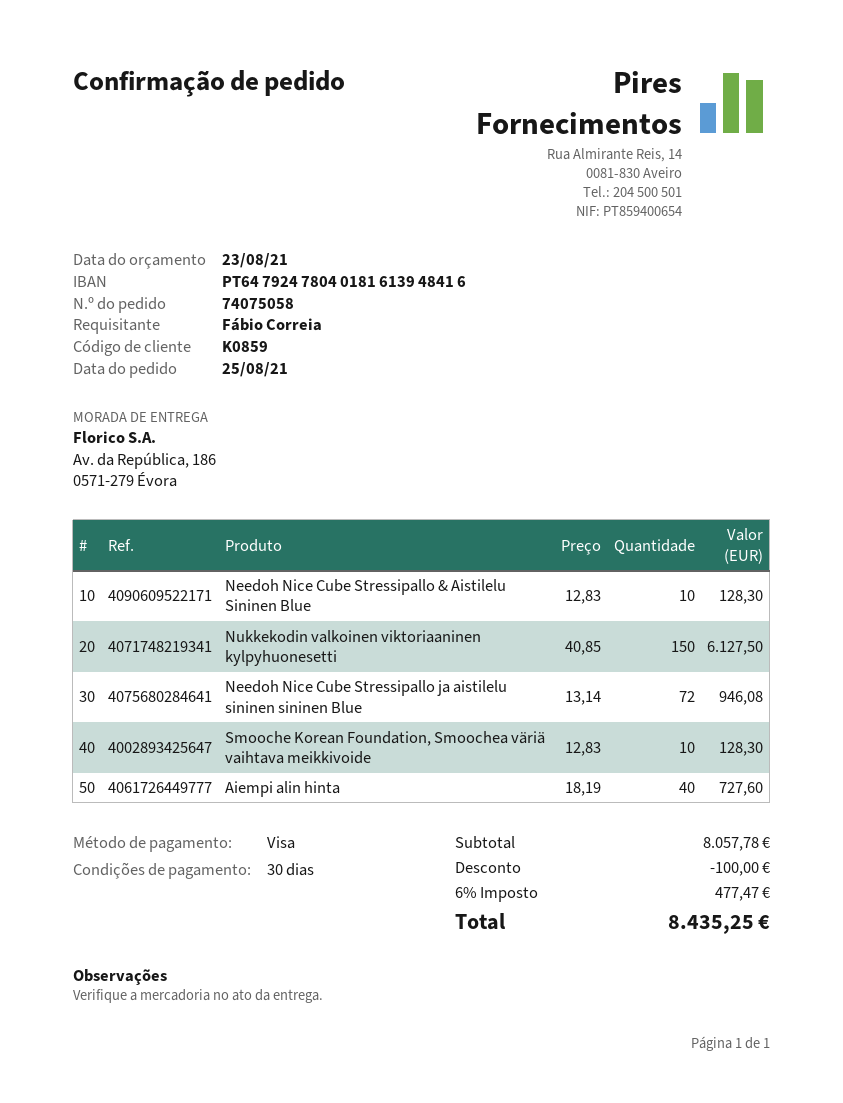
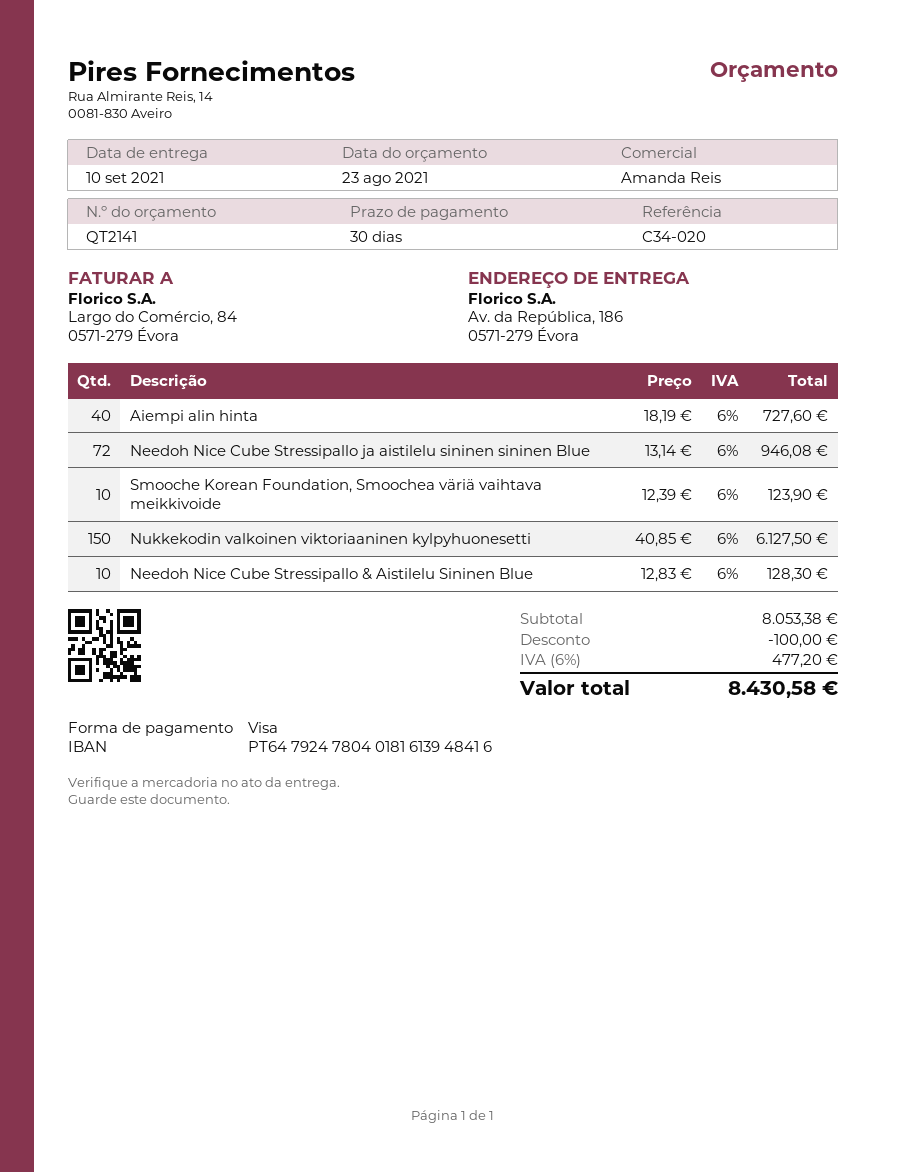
Smooche Korean Foundation, Smoochea väriä vaihtava meikkivoide: 10 x 12.83 = 128.30 -> 10 x 12.39 = 123.90
subtotal: 8057.78 -> 8053.38
tax: 6% = 477.47 -> 6% = 477.20
total: 8435.25 -> 8430.58

